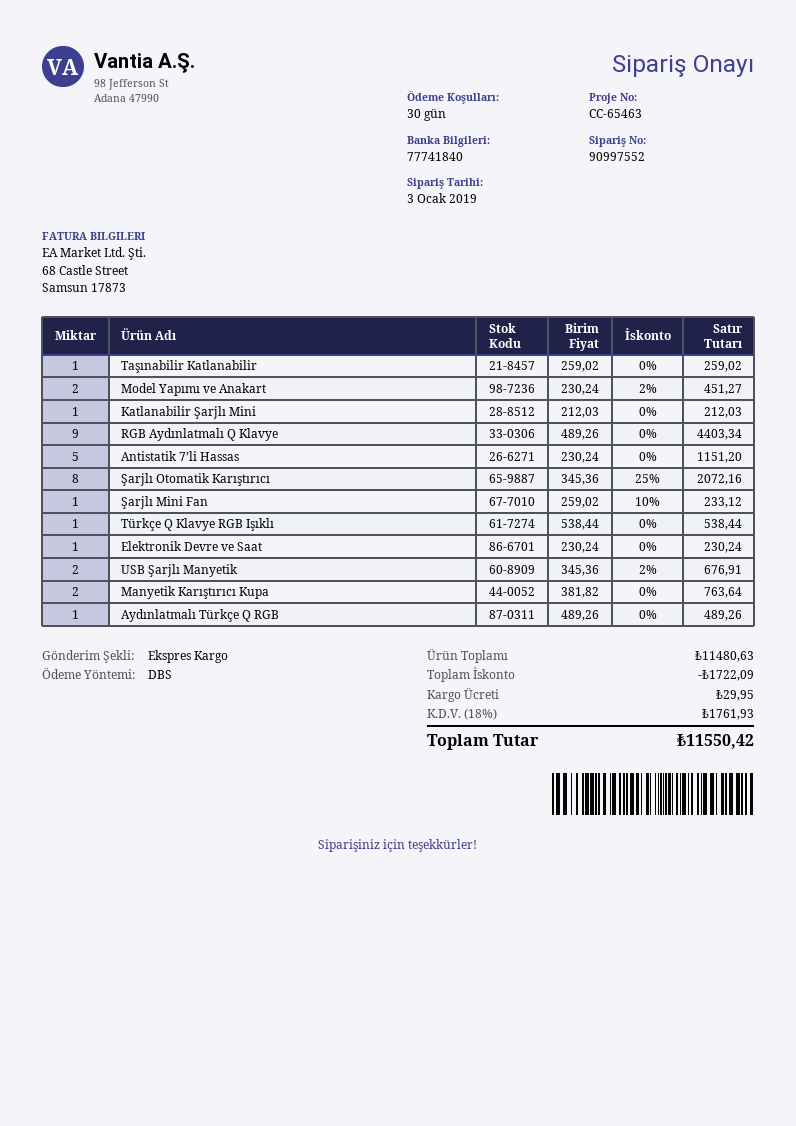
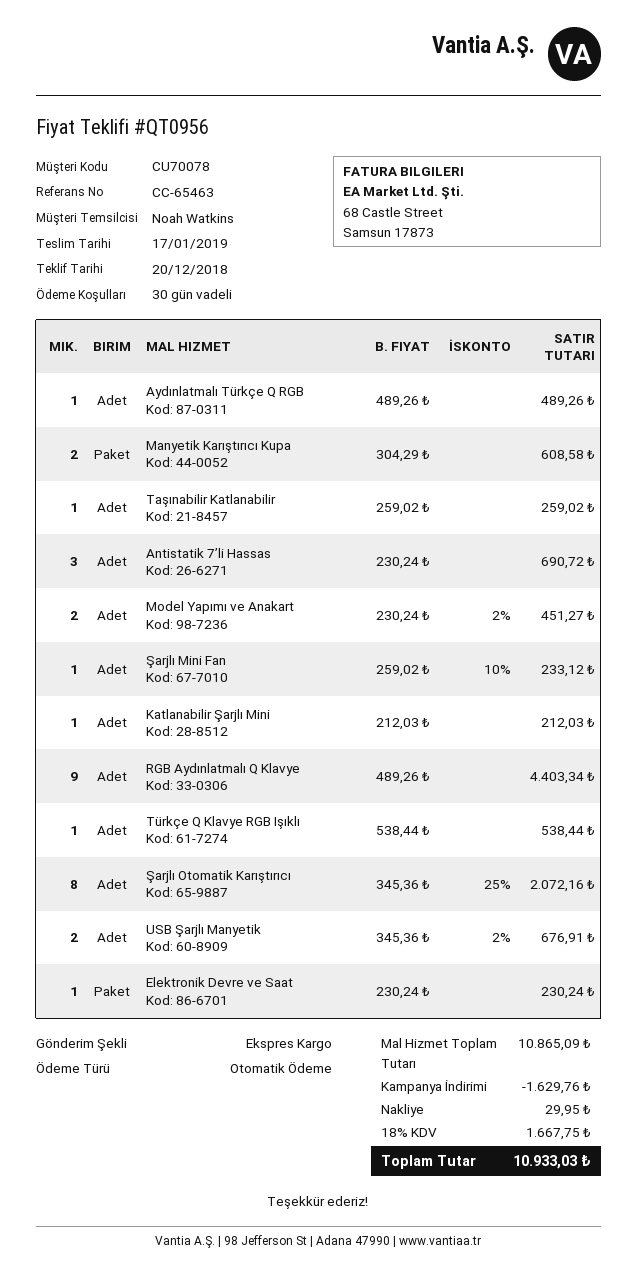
Antistatik 7’li Hassas: 5 x 230.24 = 1151.20 -> 3 x 230.24 = 690.72
Manyetik Karıştırıcı Kupa: 2 x 381.82 = 763.64 -> 2 x 304.29 = 608.58
subtotal: 11480.63 -> 10865.09
discount: 1722.09 -> 1629.76
tax: 18% = 1761.93 -> 18% = 1667.75
total: 11550.42 -> 10933.03

